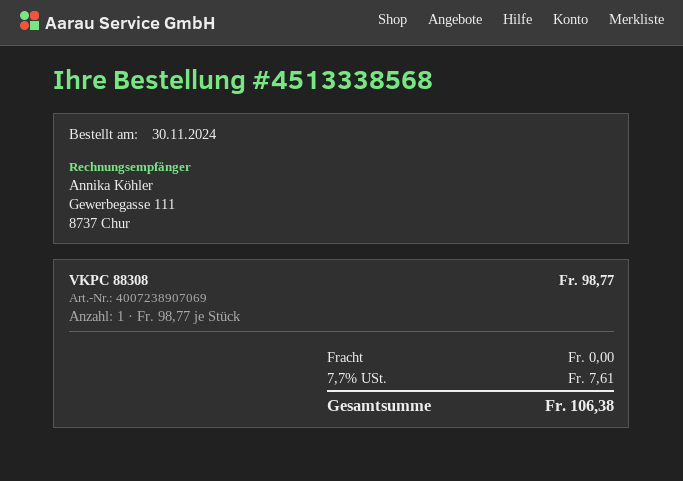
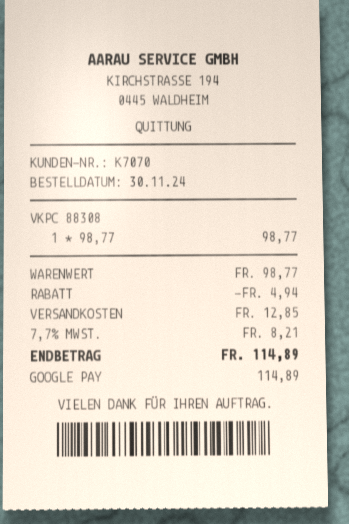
discount: none -> 4.94
shipping: 0.00 -> 12.85
tax: 7.7% = 7.61 -> 7.7% = 8.21
total: 106.38 -> 114.89

